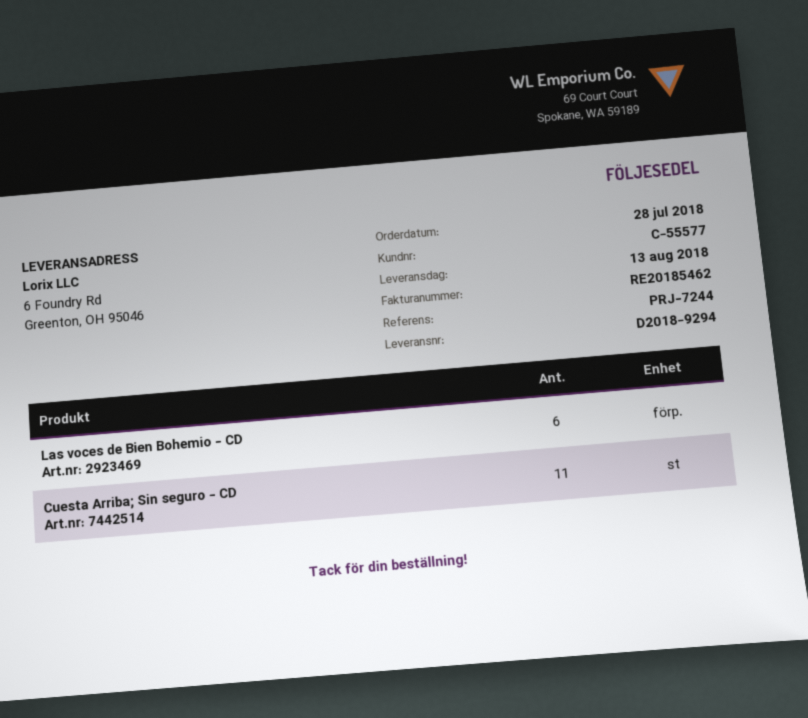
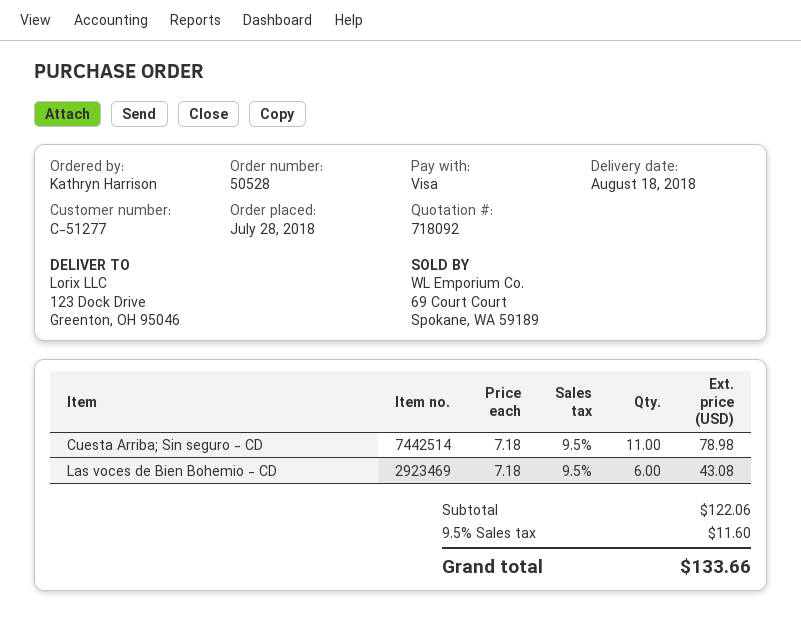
delivery date: 2018-08-13 -> 2018-08-18
customer number: C-55577 -> C-51277
ship to: 6 Foundry Rd, Greenton, OH 95046 -> 123 Dock Drive, Greenton, OH 95046

